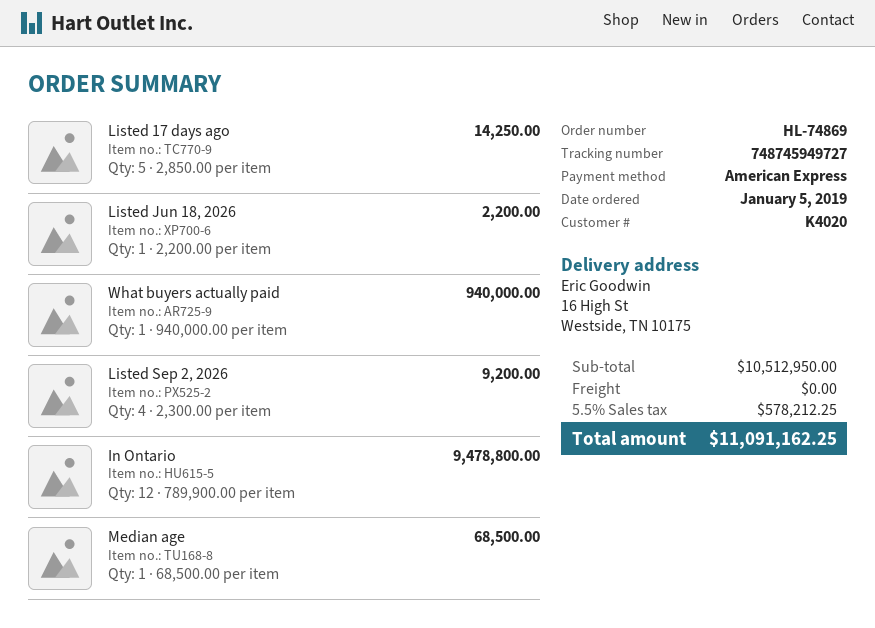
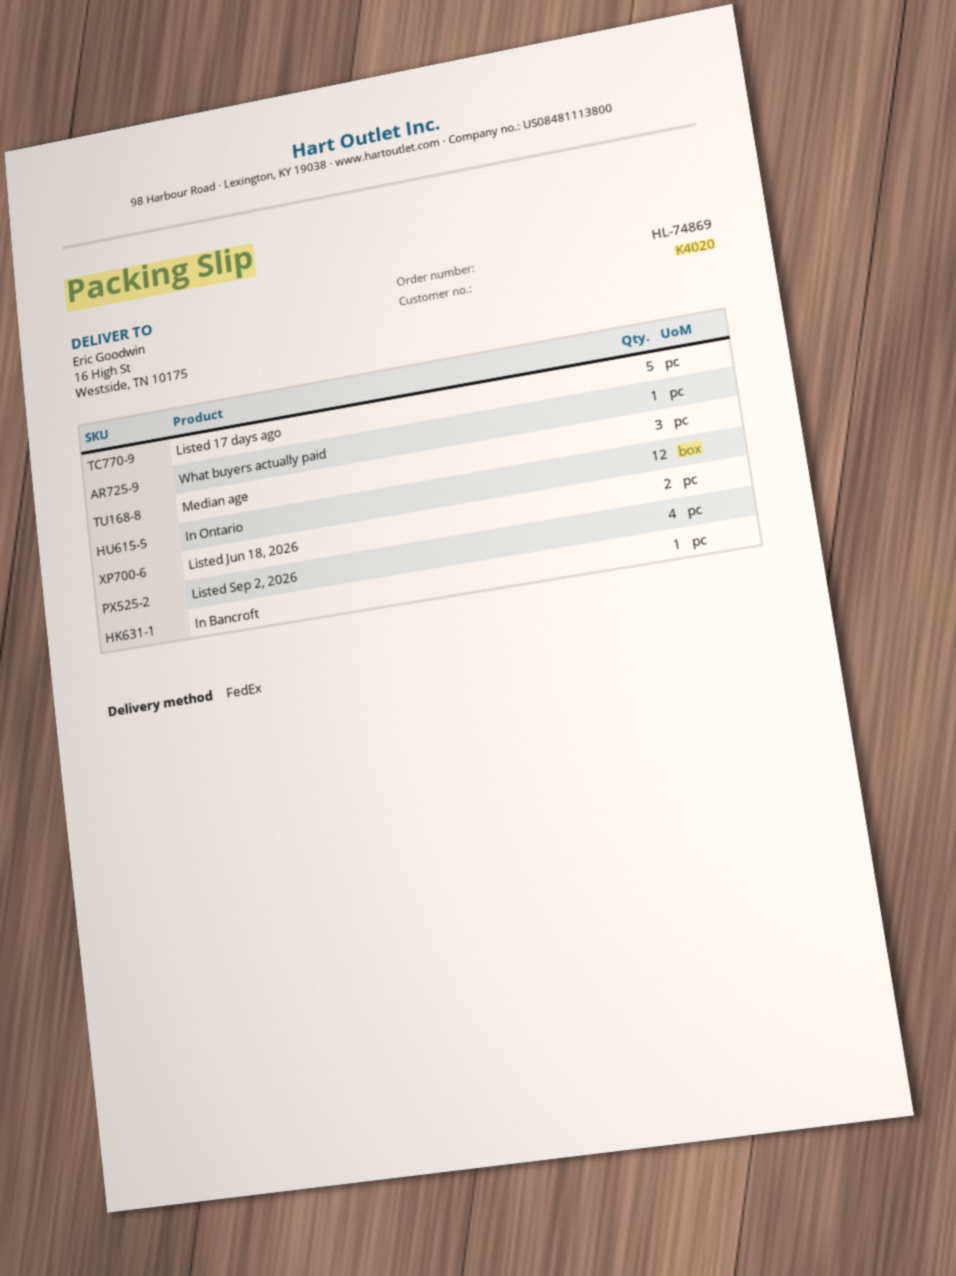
Listed Jun 18, 2026: 1 -> 2
Median age: 1 -> 3
In Bancroft: none -> 1

